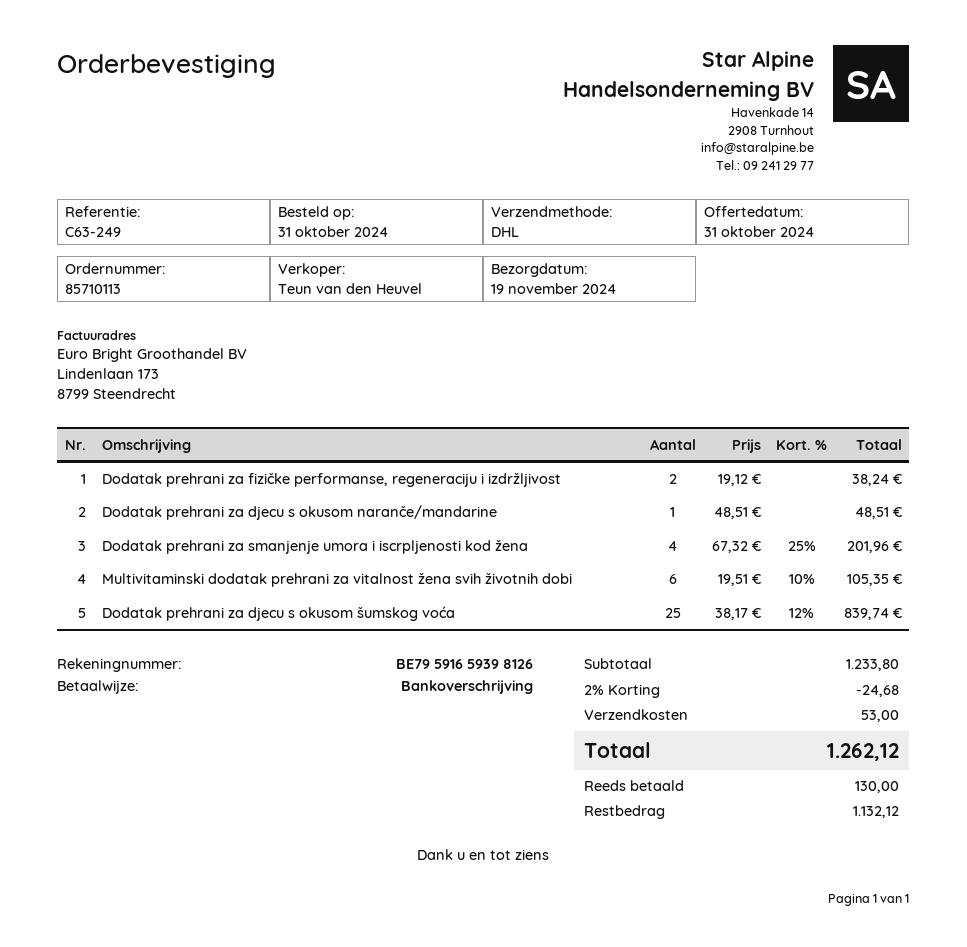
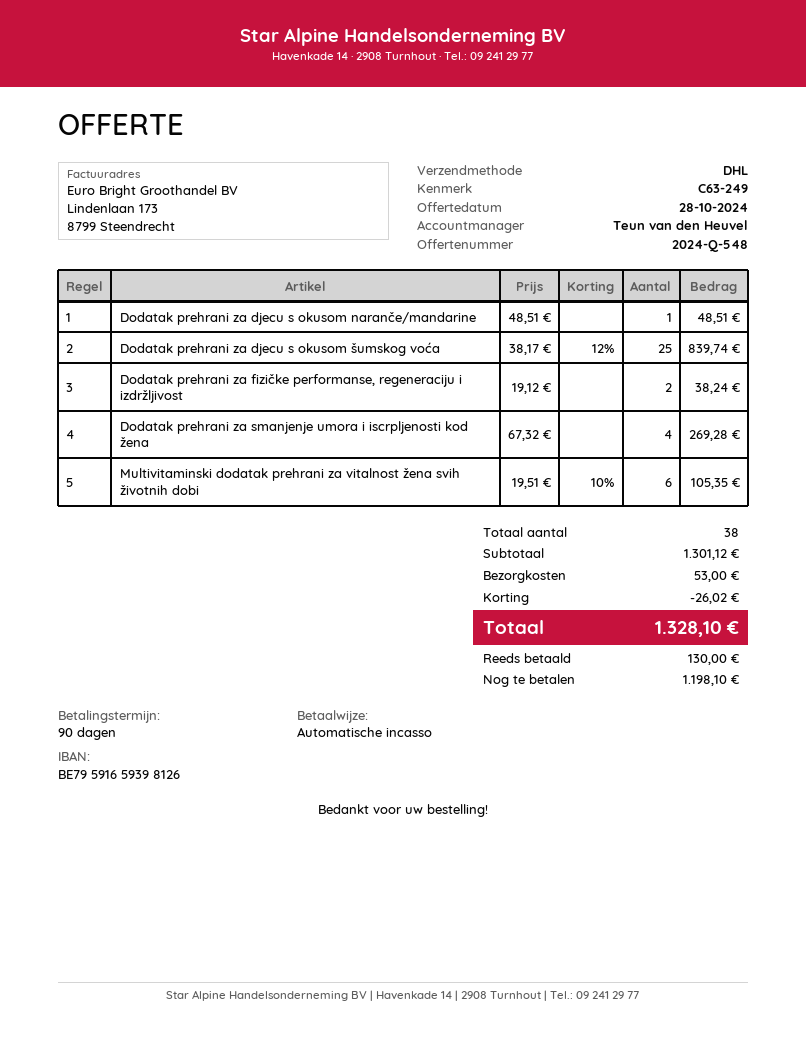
quote date: 2024-10-31 -> 2024-10-28
payment method: bank transfer -> direct debit
Dodatak prehrani za smanjenje umora i iscrpljenosti kod žena: 4 x 67.32 - 25% = 201.96 -> 4 x 67.32 = 269.28
subtotal: 1233.80 -> 1301.12
discount: 24.68 -> 26.02
total: 1262.12 -> 1328.10
balance: 1132.12 -> 1198.10

